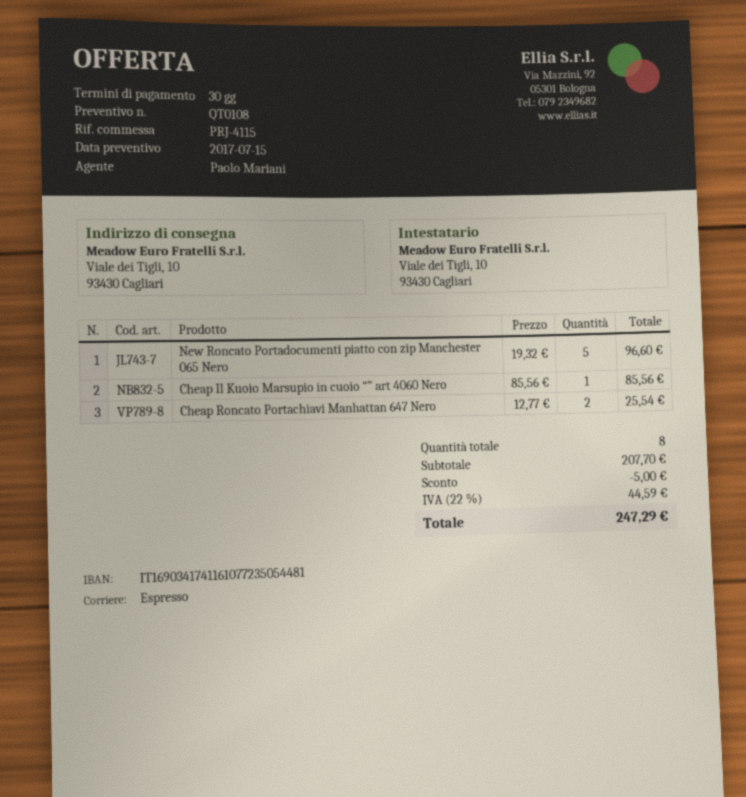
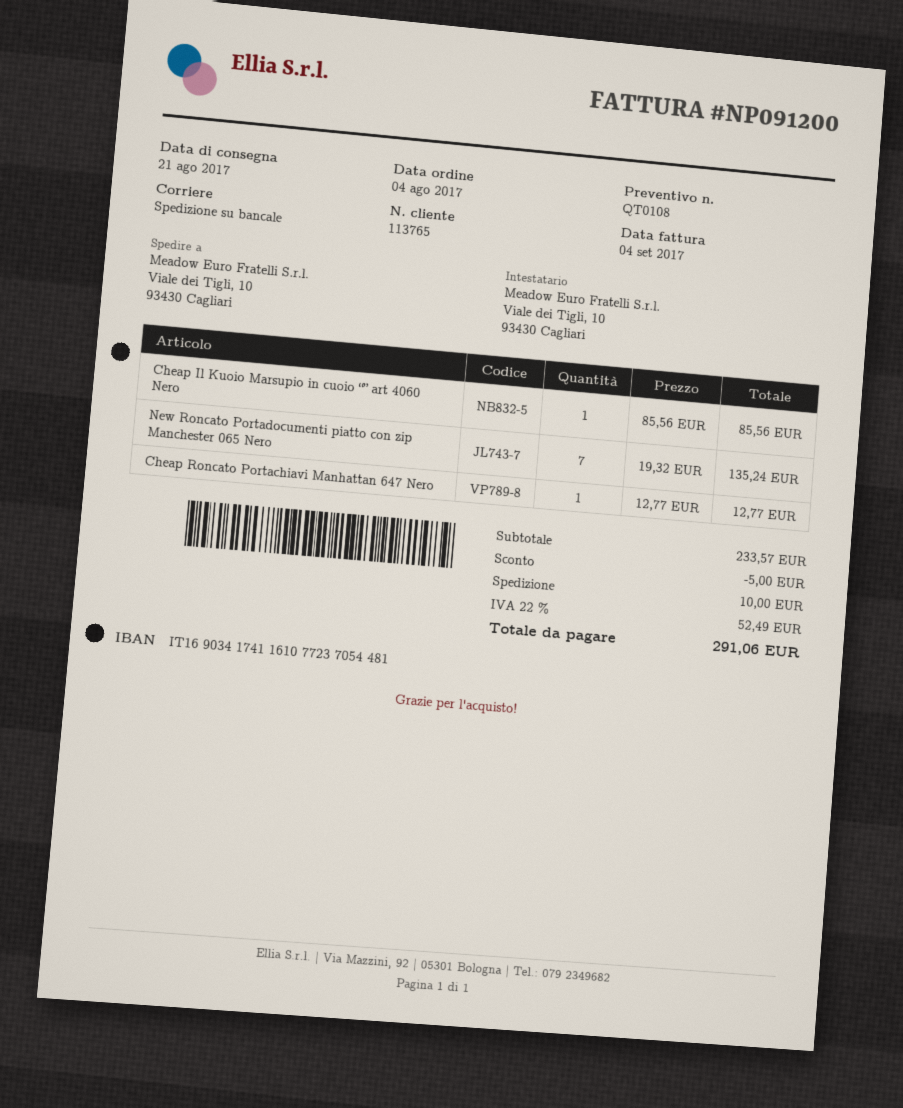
bank account: IT1690341741161077235054481 -> IT1690341741161077237054481
shipping method: express -> pallet freight
New Roncato Portadocumenti piatto con zip Manchester 065 Nero: 5 x 19.32 = 96.60 -> 7 x 19.32 = 135.24
Cheap Roncato Portachiavi Manhattan 647 Nero: 2 x 12.77 = 25.54 -> 1 x 12.77 = 12.77
subtotal: 207.70 -> 233.57
shipping: none -> 10.00
tax: 22% = 44.59 -> 22% = 52.49
total: 247.29 -> 291.06

